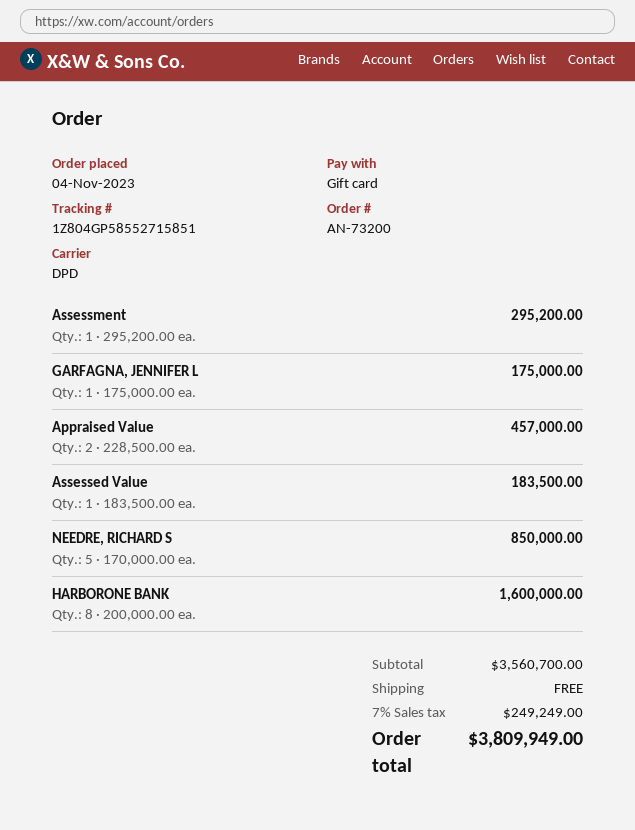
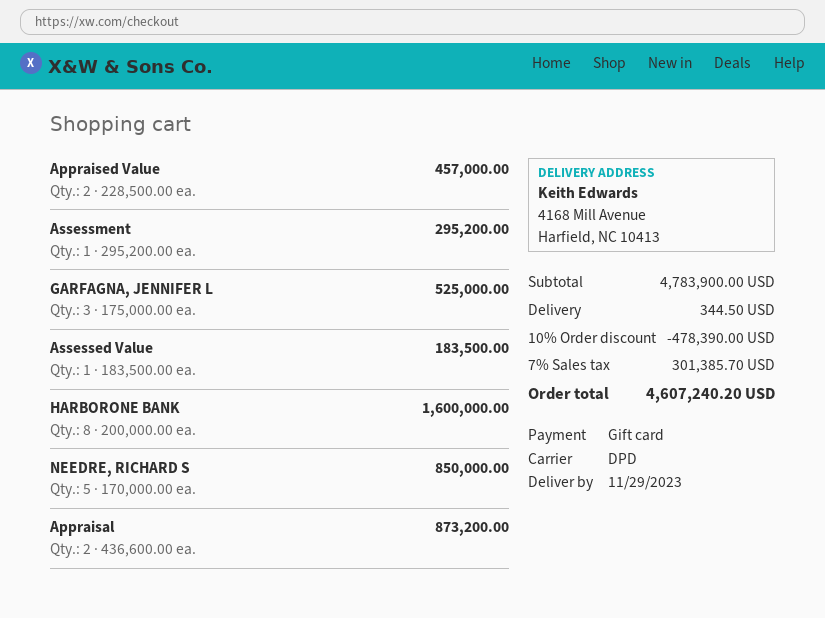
GARFAGNA, JENNIFER L: 1 x 175000.00 = 175000.00 -> 3 x 175000.00 = 525000.00
Appraisal: none -> 2 x 436600.00 = 873200.00
subtotal: 3560700.00 -> 4783900.00
discount: none -> 10% = 478390.00
shipping: 0.00 -> 344.50
tax: 7% = 249249.00 -> 7% = 301385.70
total: 3809949.00 -> 4607240.20

